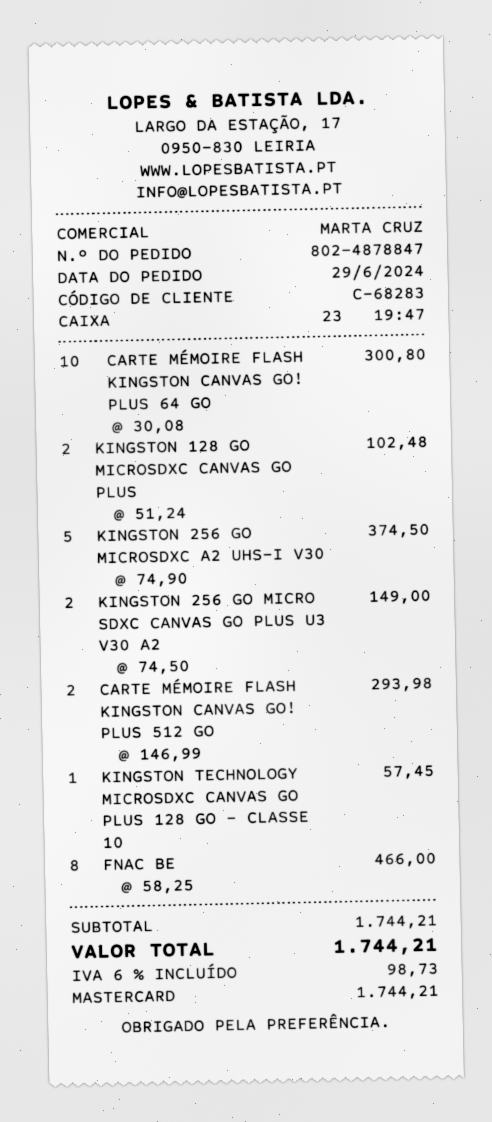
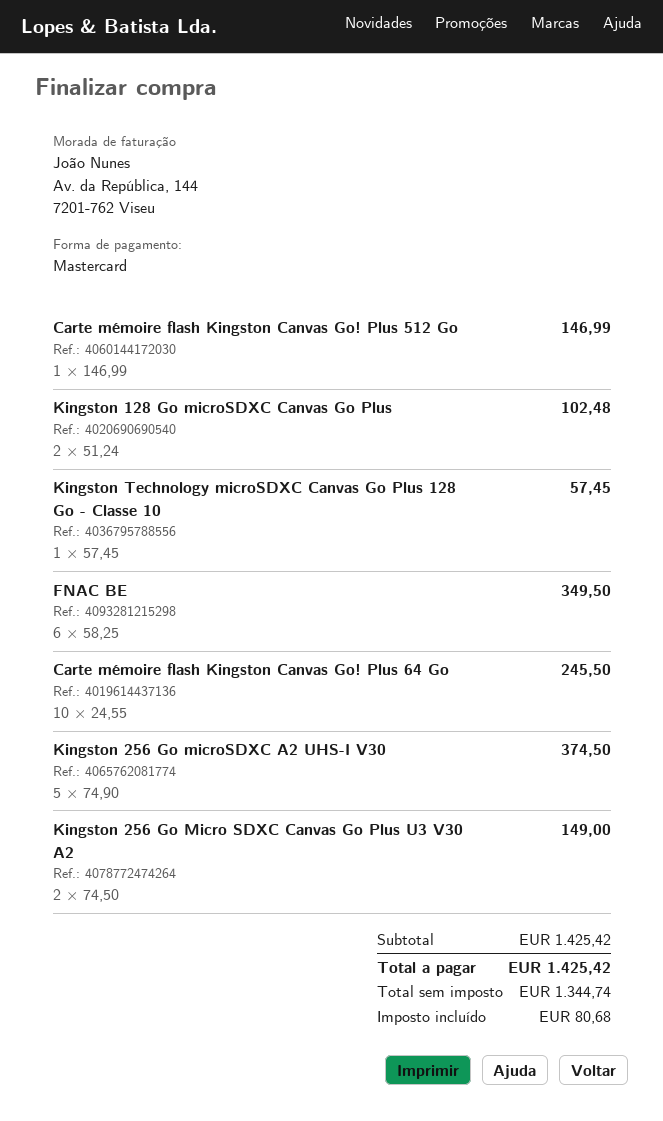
CARTE MÉMOIRE FLASH KINGSTON CANVAS GO! PLUS 64 GO: 10 x 30.08 = 300.80 -> 10 x 24.55 = 245.50
CARTE MÉMOIRE FLASH KINGSTON CANVAS GO! PLUS 512 GO: 2 x 146.99 = 293.98 -> 1 x 146.99 = 146.99
FNAC BE: 8 x 58.25 = 466.00 -> 6 x 58.25 = 349.50
subtotal: 1744.21 -> 1425.42
tax: 98.73 -> 80.68
total: 1744.21 -> 1425.42

